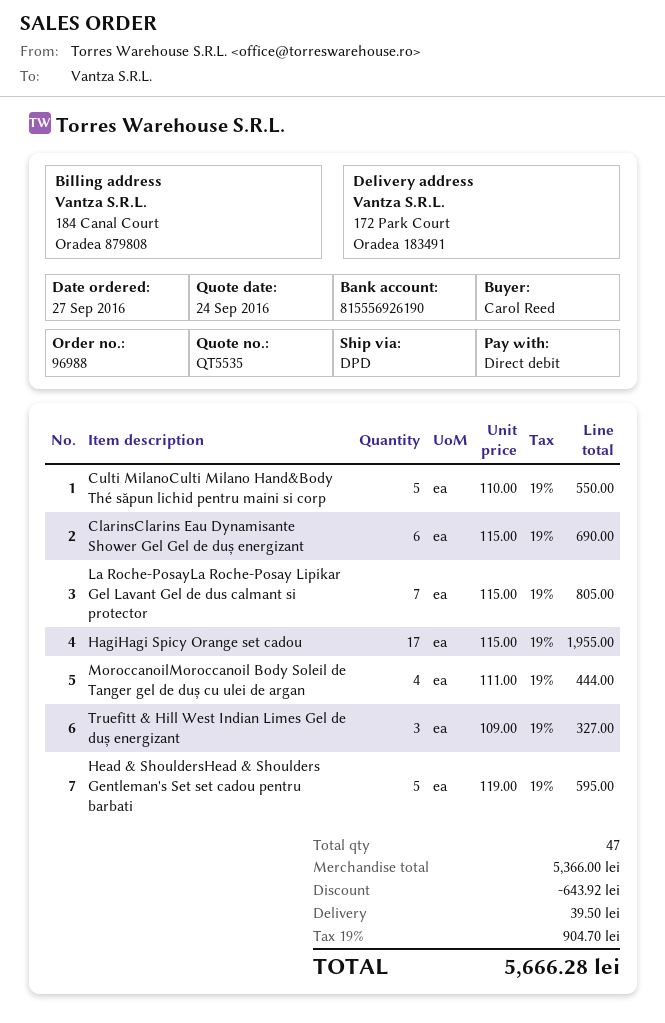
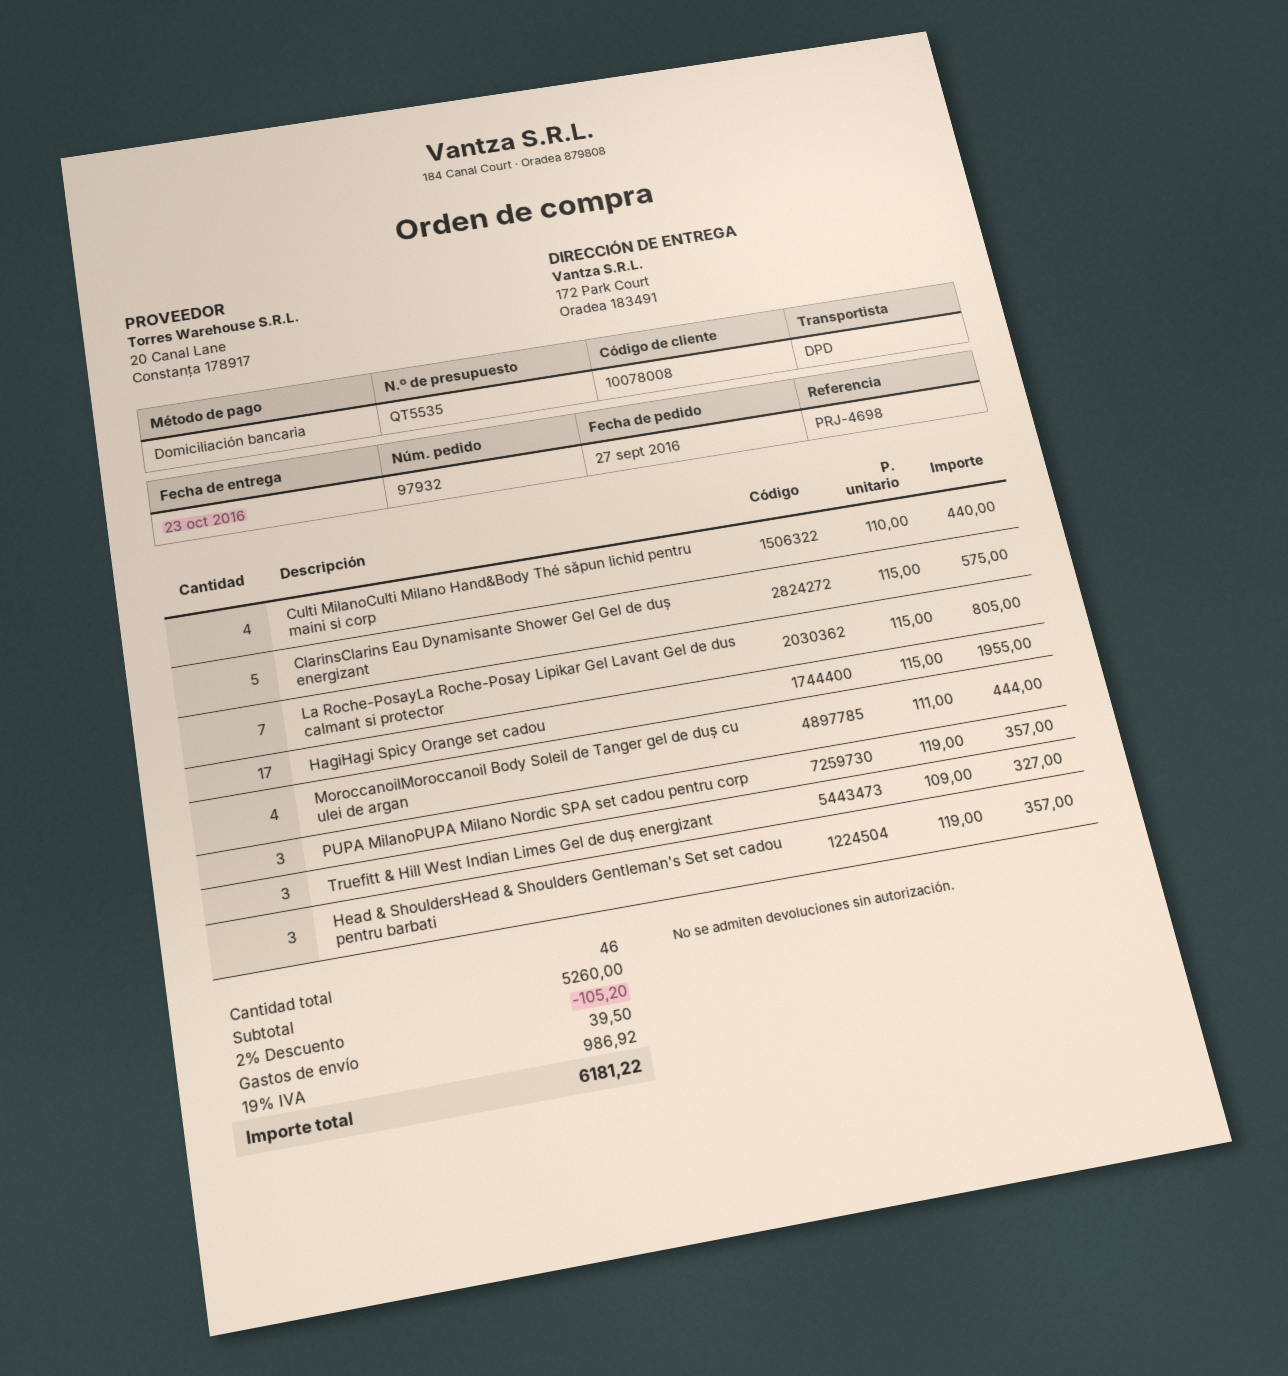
order number: 96988 -> 97932
Culti MilanoCulti Milano Hand&Body Thé săpun lichid pentru maini si corp: 5 x 110.00 = 550.00 -> 4 x 110.00 = 440.00
ClarinsClarins Eau Dynamisante Shower Gel Gel de duș energizant: 6 x 115.00 = 690.00 -> 5 x 115.00 = 575.00
Head & ShouldersHead & Shoulders Gentleman's Set set cadou pentru barbati: 5 x 119.00 = 595.00 -> 3 x 119.00 = 357.00
PUPA MilanoPUPA Milano Nordic SPA set cadou pentru corp: none -> 3 x 119.00 = 357.00
total quantity: 47 -> 46
subtotal: 5366.00 -> 5260.00
discount: 643.92 -> 105.20
tax: 19% = 904.70 -> 19% = 986.92
total: 5666.28 -> 6181.22

